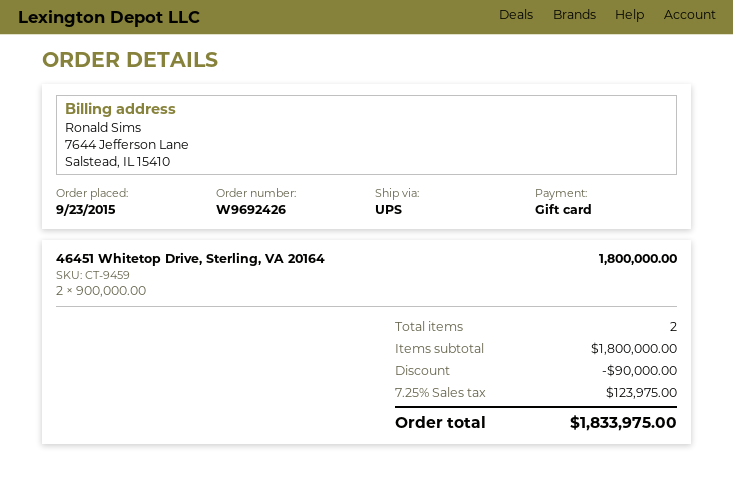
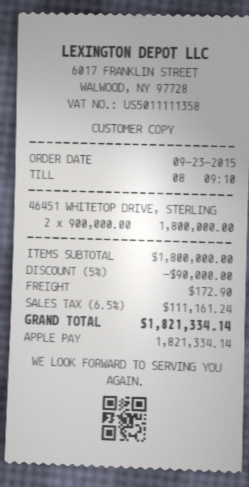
payment method: gift card -> Apple Pay
shipping: none -> 172.90
tax: 7.25% = 123975.00 -> 6.5% = 111161.24
total: 1833975.00 -> 1821334.14

